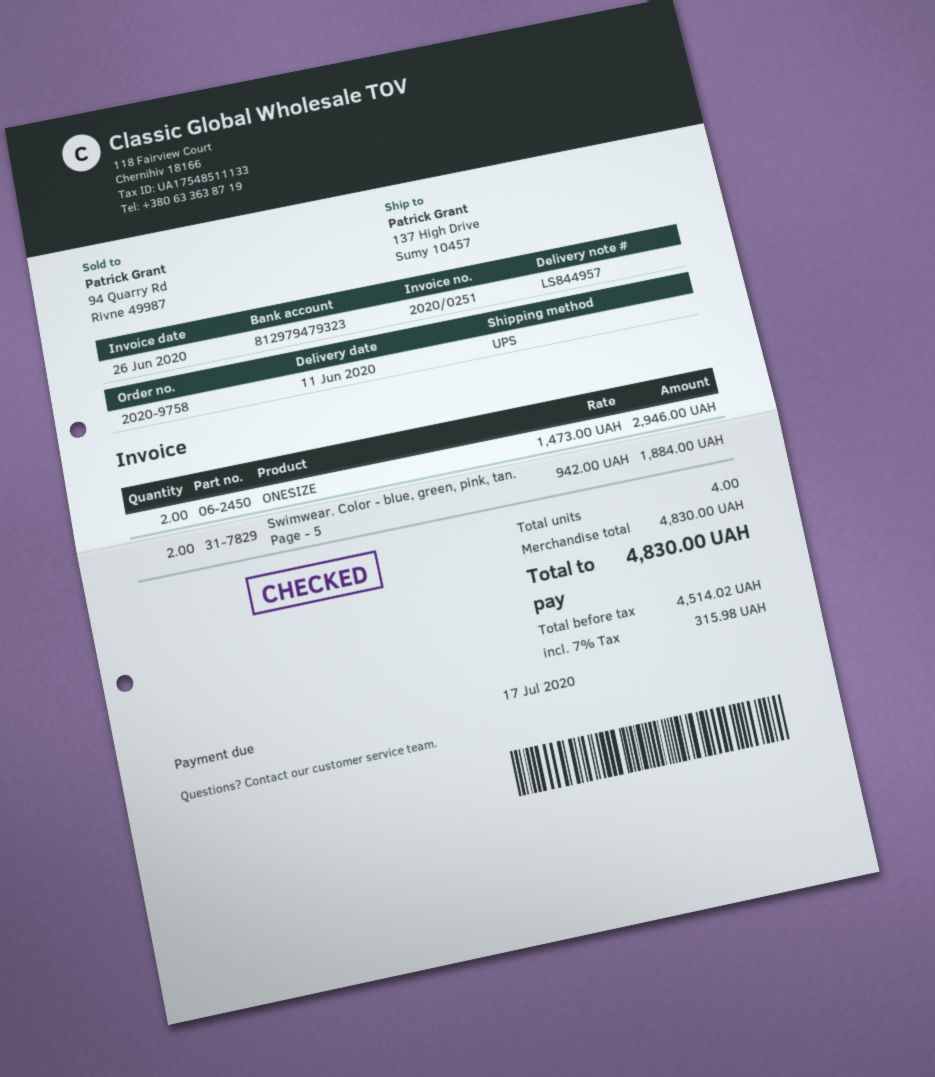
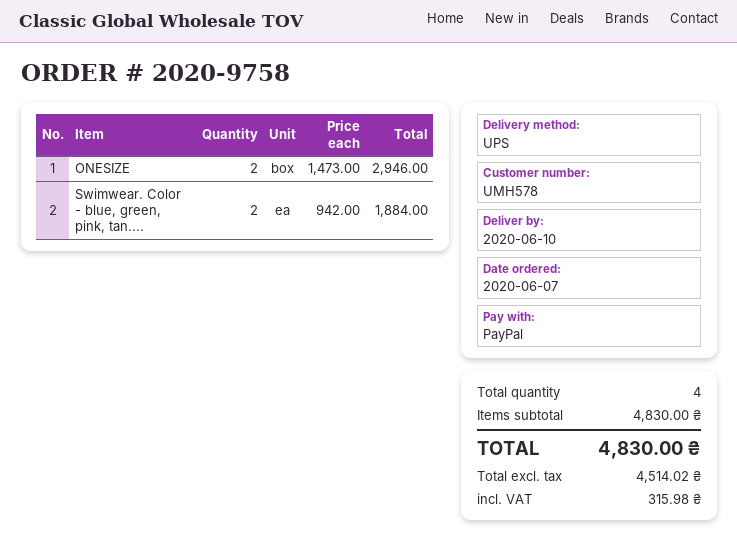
delivery date: 2020-06-11 -> 2020-06-10

